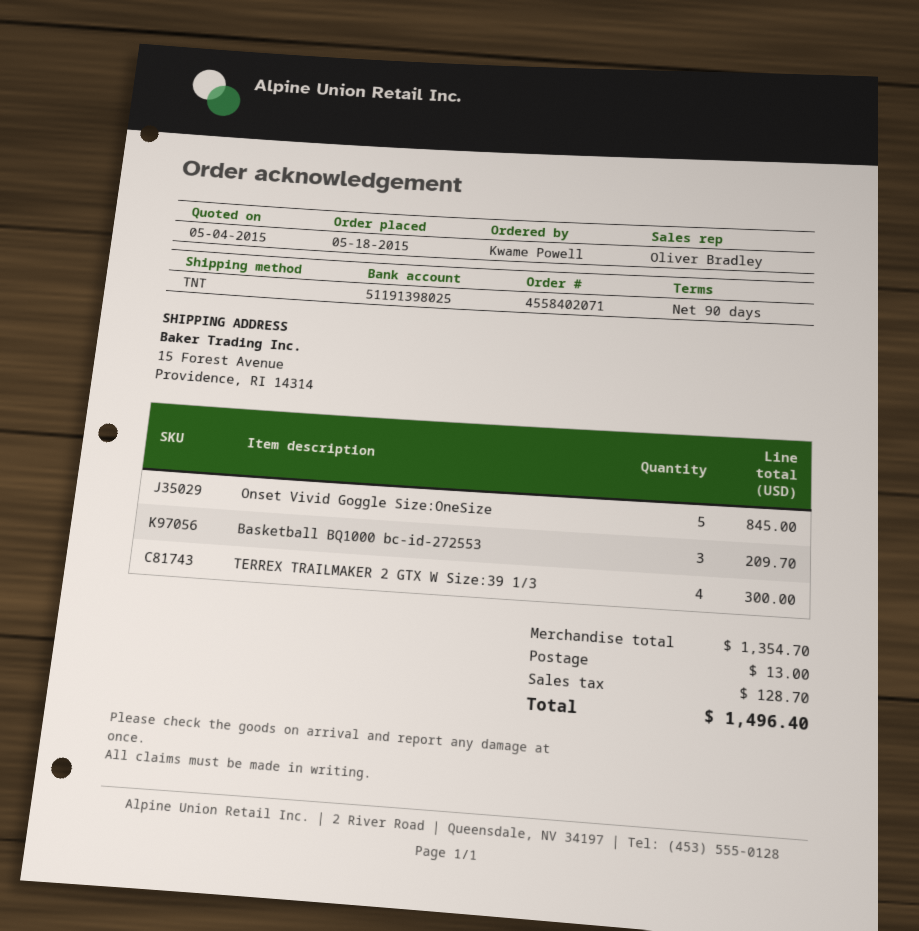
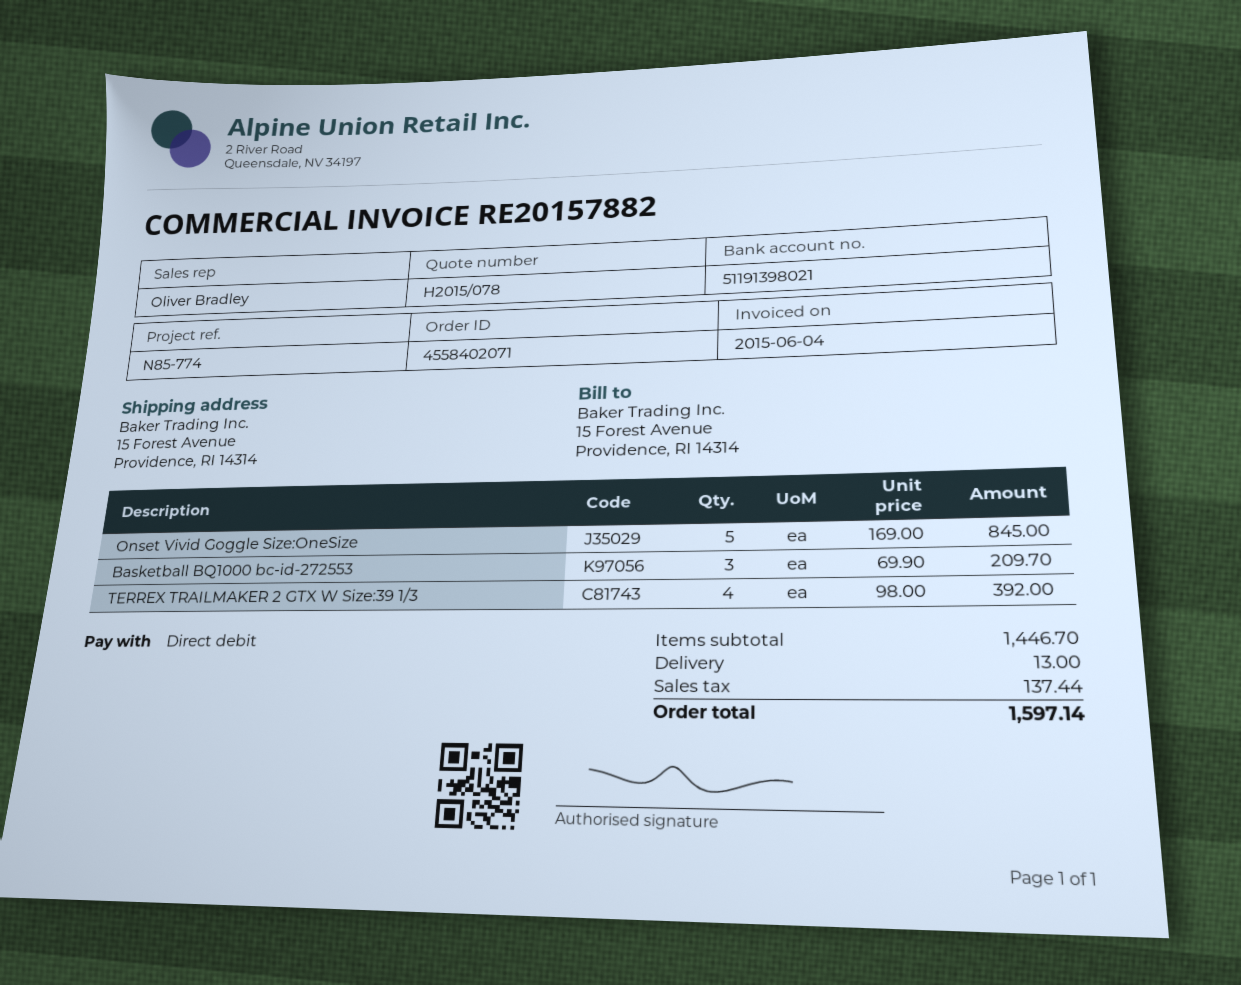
bank account: 51191398025 -> 51191398021
TERREX TRAILMAKER 2 GTX W Size:39 1/3: 4 for 300.00 -> 4 for 392.00
subtotal: 1354.70 -> 1446.70
tax: 128.70 -> 137.44
total: 1496.40 -> 1597.14

